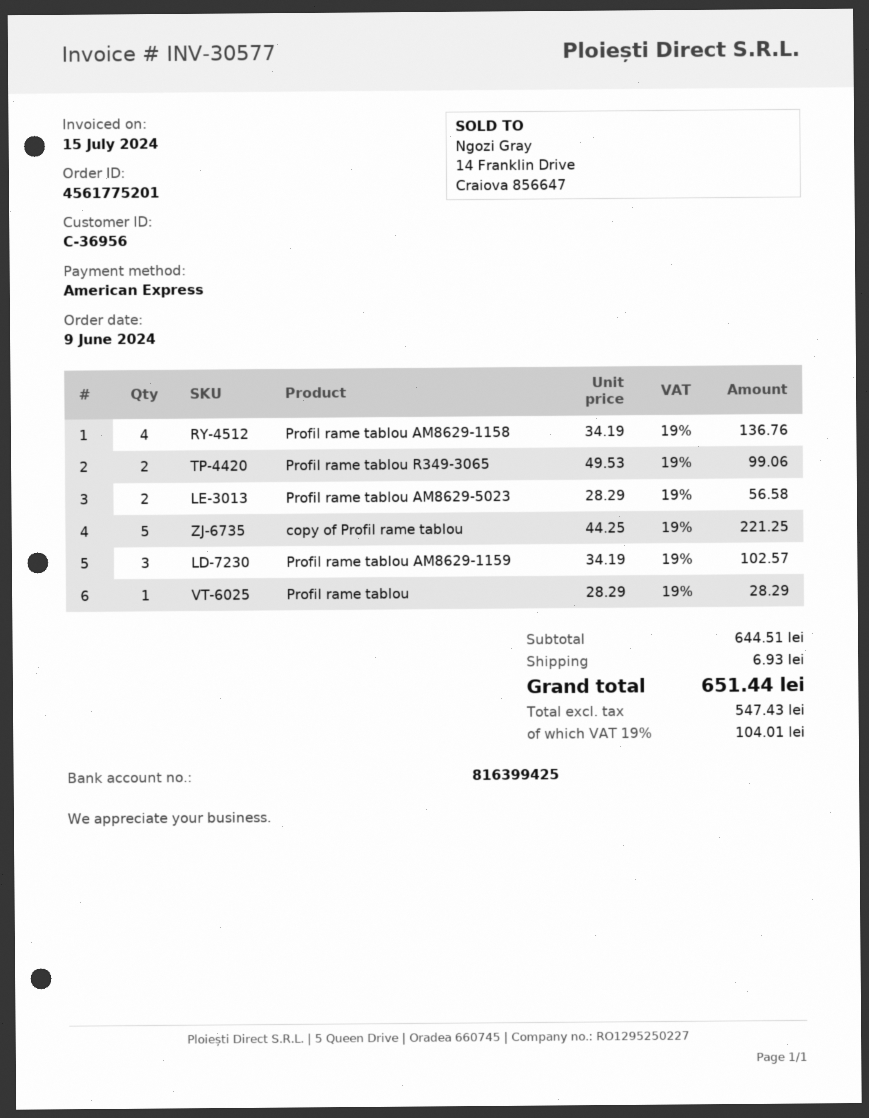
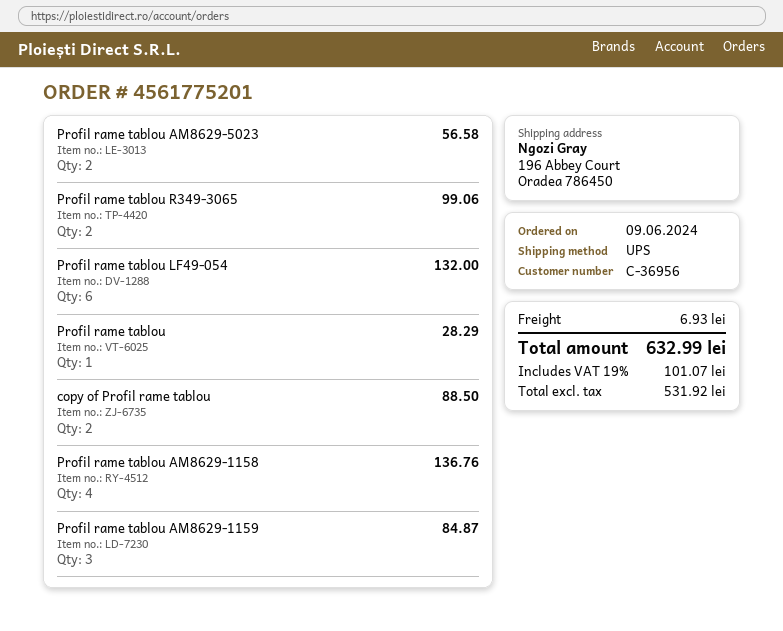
copy of Profil rame tablou: 5 for 221.25 -> 2 for 88.50
Profil rame tablou АМ8629-1159: 3 for 102.57 -> 3 for 84.87
Profil rame tablou LF49-054: none -> 6 for 132.00
net: 547.43 -> 531.92
tax: 19% = 104.01 -> 19% = 101.07
total: 651.44 -> 632.99

